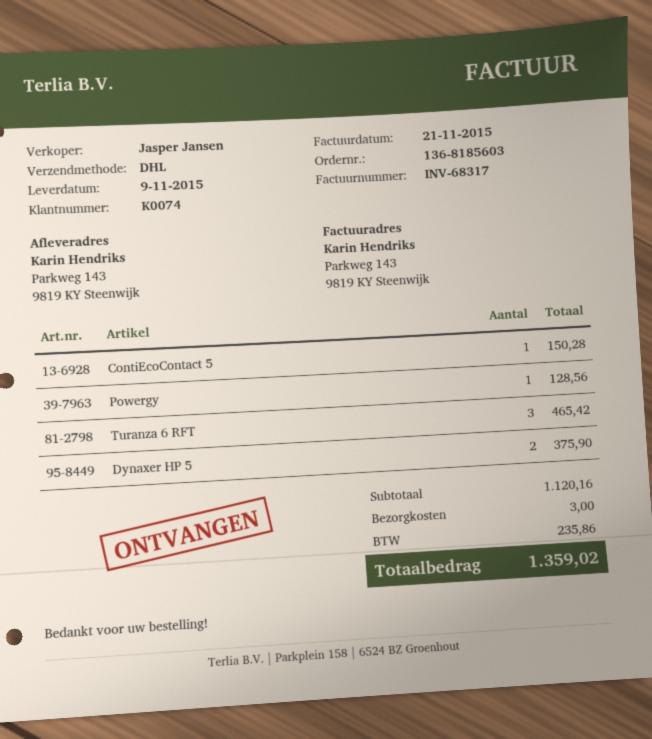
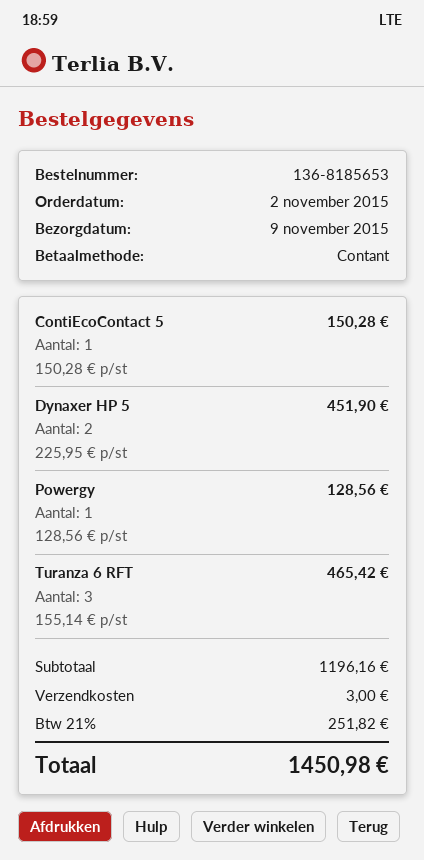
order number: 136-8185603 -> 136-8185653
Dynaxer HP 5: 2 for 375.90 -> 2 for 451.90
subtotal: 1120.16 -> 1196.16
tax: 235.86 -> 251.82
total: 1359.02 -> 1450.98

